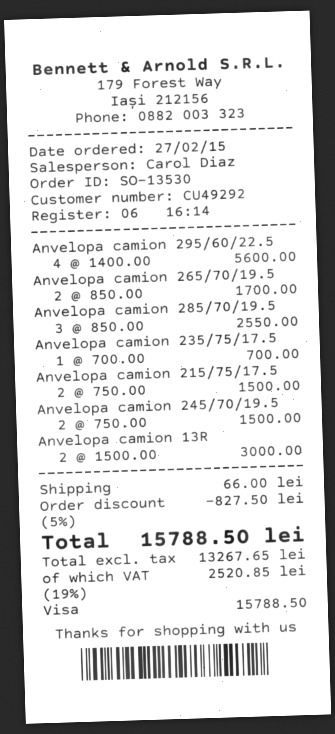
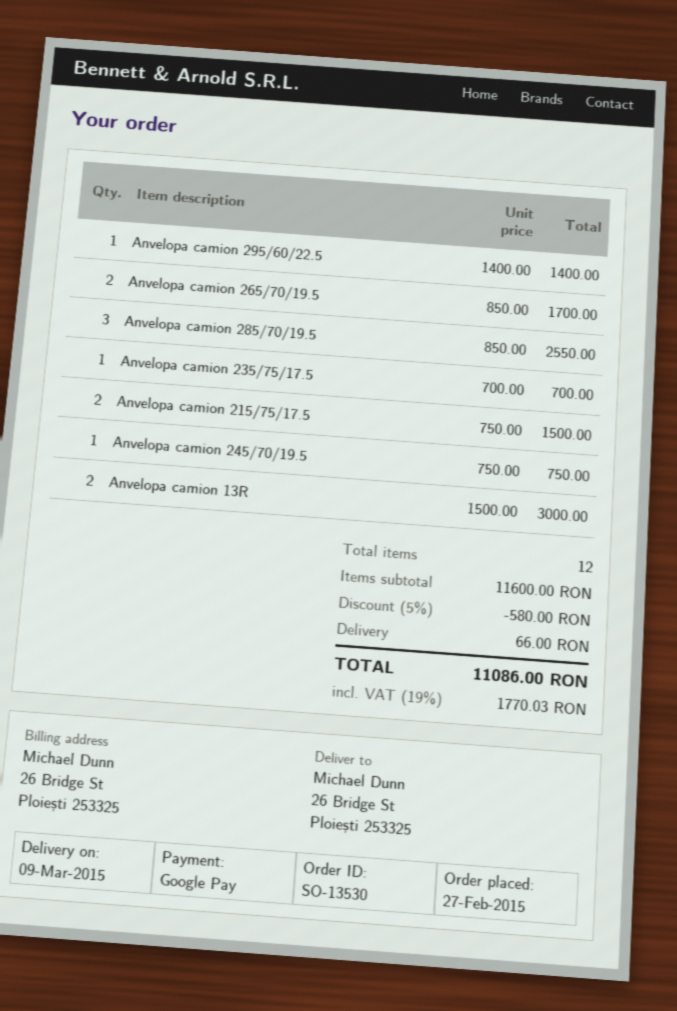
payment method: Visa -> Google Pay
Anvelopa camion 295/60/22.5: 4 x 1400.00 = 5600.00 -> 1 x 1400.00 = 1400.00
Anvelopa camion 245/70/19.5: 2 x 750.00 = 1500.00 -> 1 x 750.00 = 750.00
discount: 5% = 827.50 -> 5% = 580.00
tax: 19% = 2520.85 -> 19% = 1770.03
total: 15788.50 -> 11086.00

